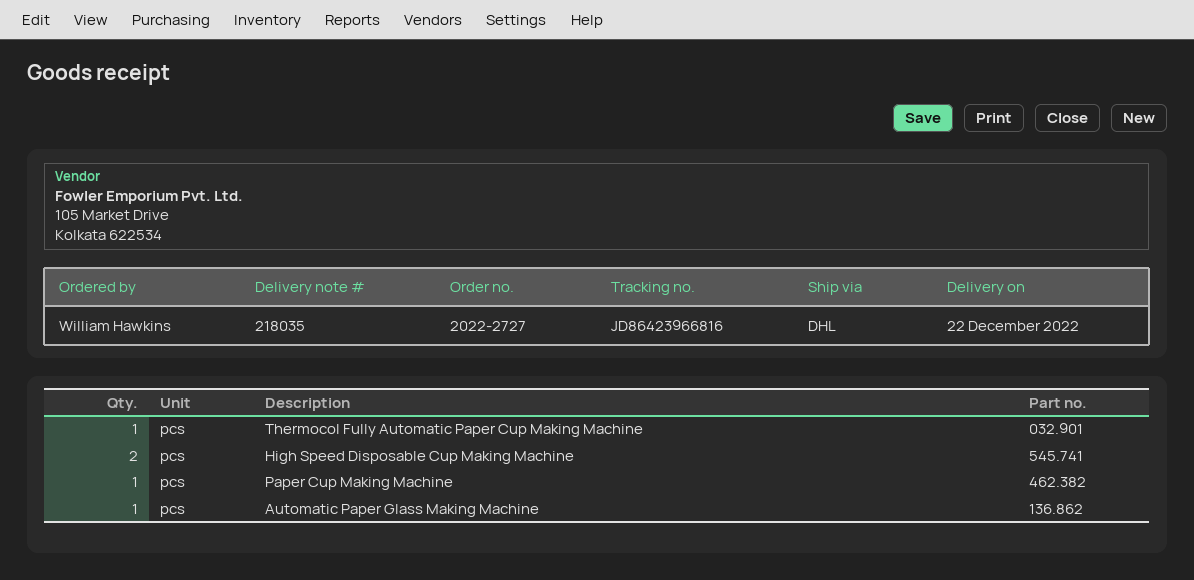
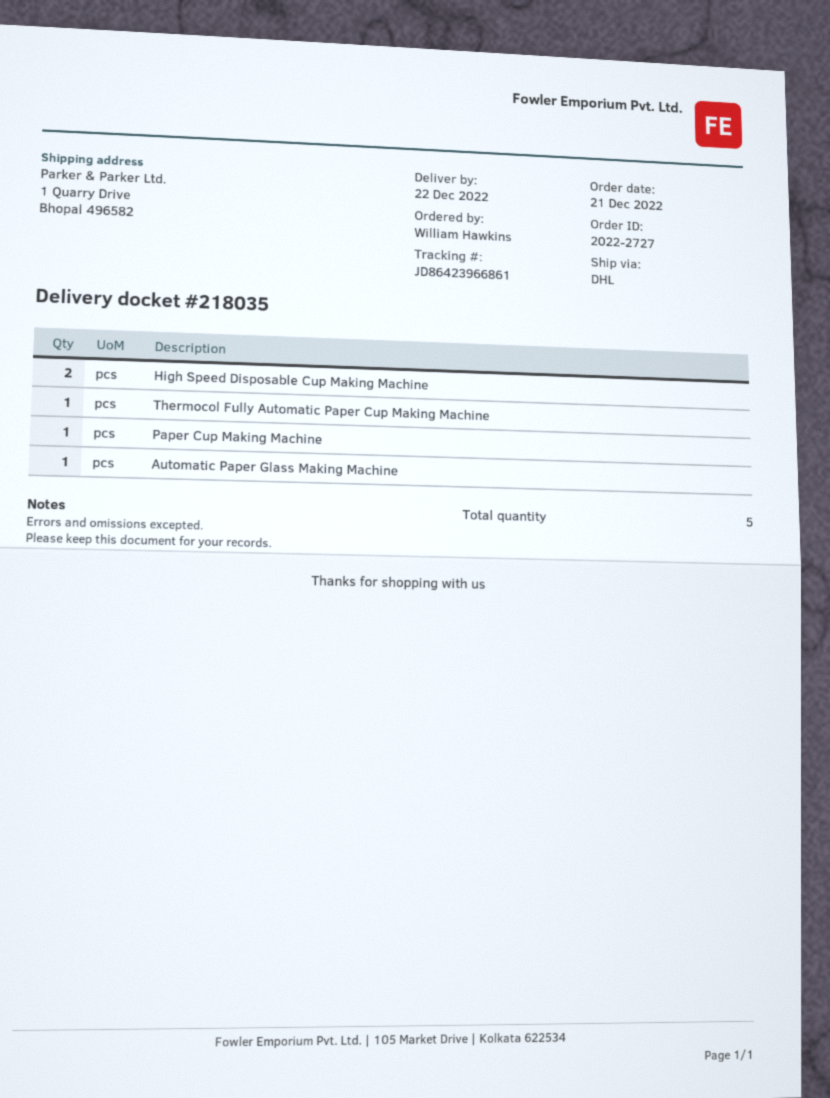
tracking number: JD86423966816 -> JD86423966861

